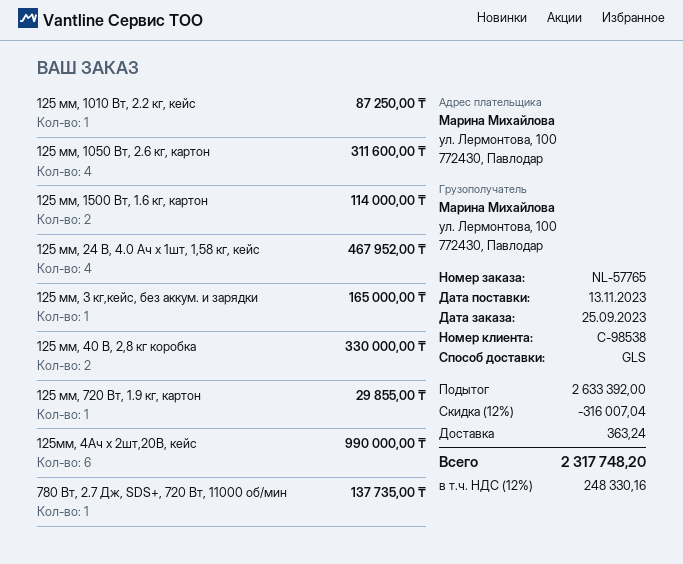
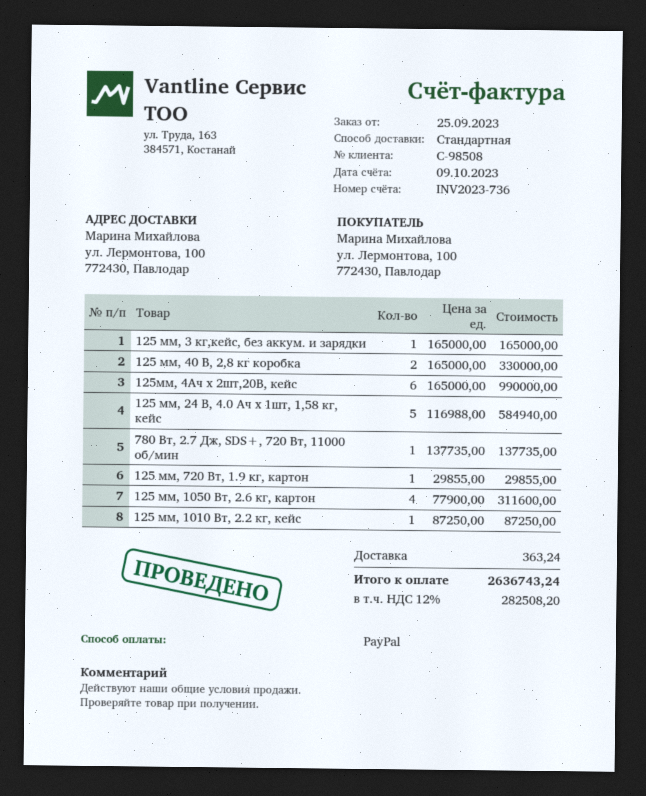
customer number: C-98538 -> C-98508
shipping method: GLS -> standard
125 мм, 1500 Вт, 1.6 кг, картон: 2 for 114000.00 -> none
125 мм, 24 В, 4.0 Aч x 1шт, 1,58 кг, кейс: 4 for 467952.00 -> 5 for 584940.00
discount: 12% = 316007.04 -> none
tax: 12% = 248330.16 -> 12% = 282508.20
total: 2317748.20 -> 2636743.24

